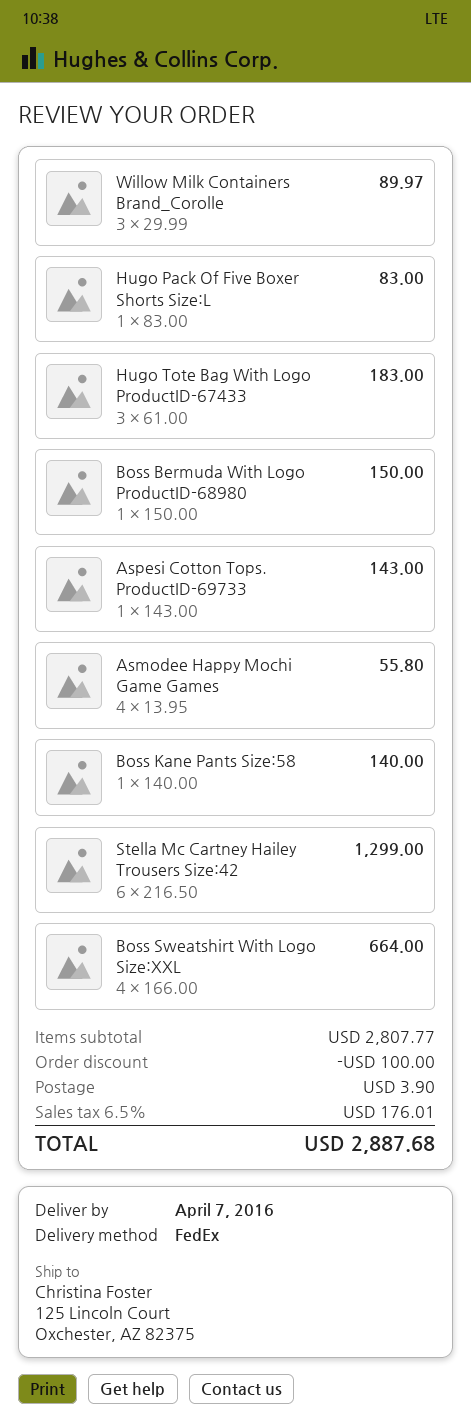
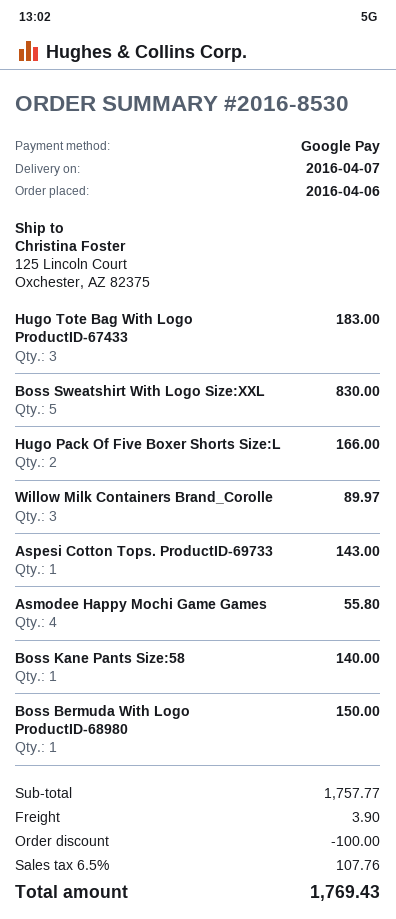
Hugo Pack Of Five Boxer Shorts Size:L: 1 for 83.00 -> 2 for 166.00
Stella Mc Cartney Hailey Trousers Size:42: 6 for 1299.00 -> none
Boss Sweatshirt With Logo Size:XXL: 4 for 664.00 -> 5 for 830.00
subtotal: 2807.77 -> 1757.77
tax: 6.5% = 176.01 -> 6.5% = 107.76
total: 2887.68 -> 1769.43

